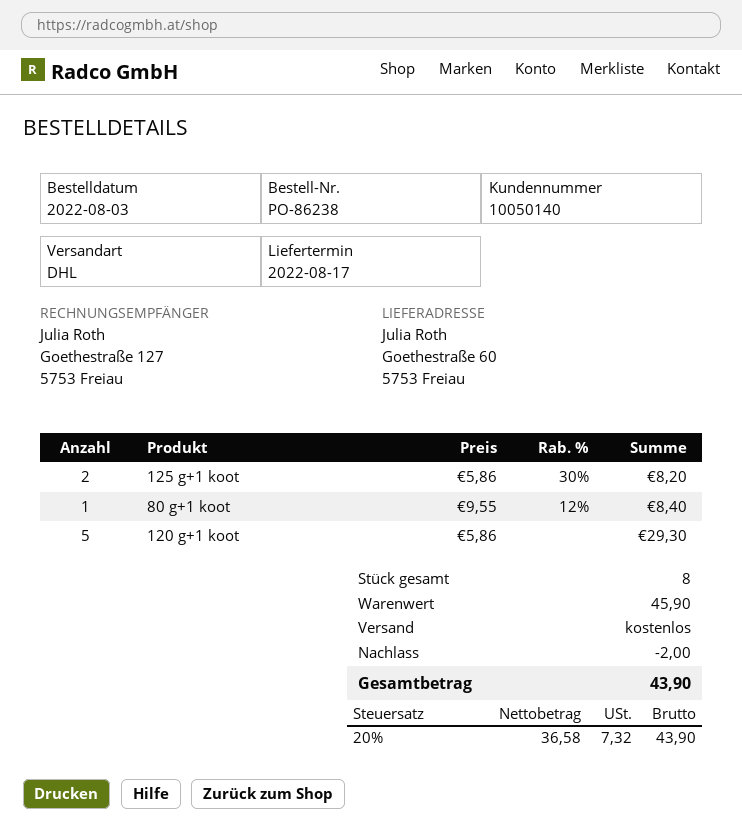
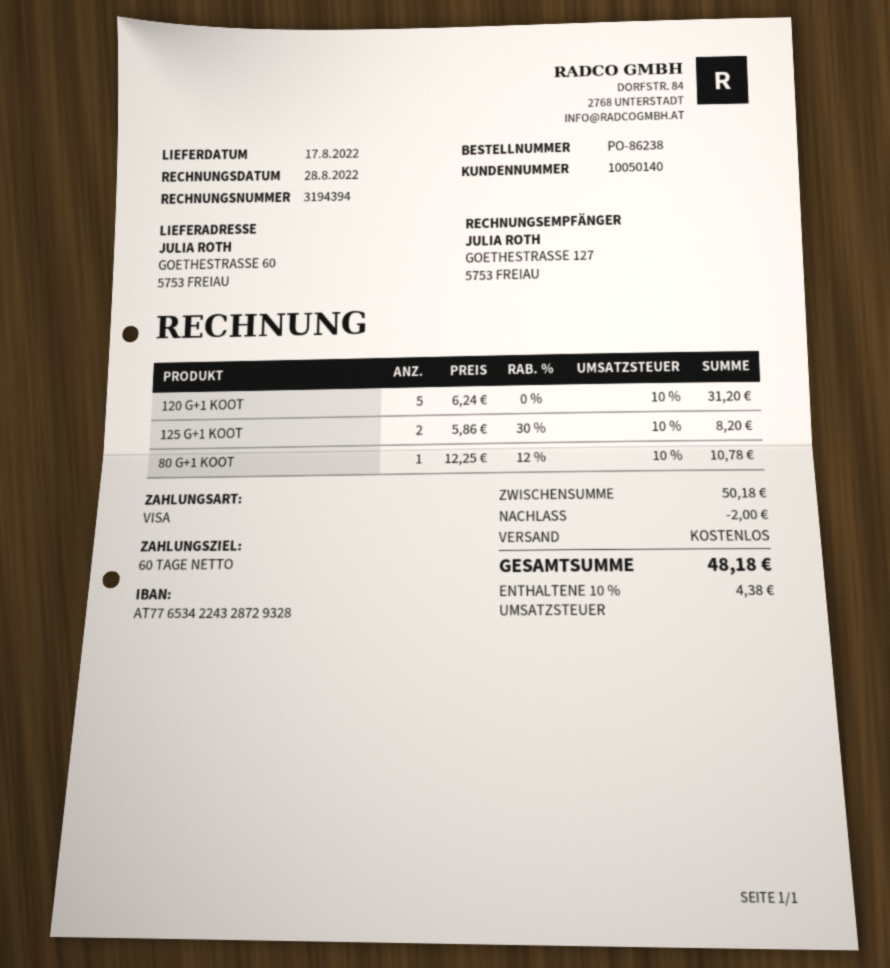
80 g+1 koot: 1 x 9.55 - 12% = 8.40 -> 1 x 12.25 - 12% = 10.78
120 g+1 koot: 5 x 5.86 = 29.30 -> 5 x 6.24 = 31.20
subtotal: 45.90 -> 50.18
tax: 20% = 7.32 -> 10% = 4.38
total: 43.90 -> 48.18

